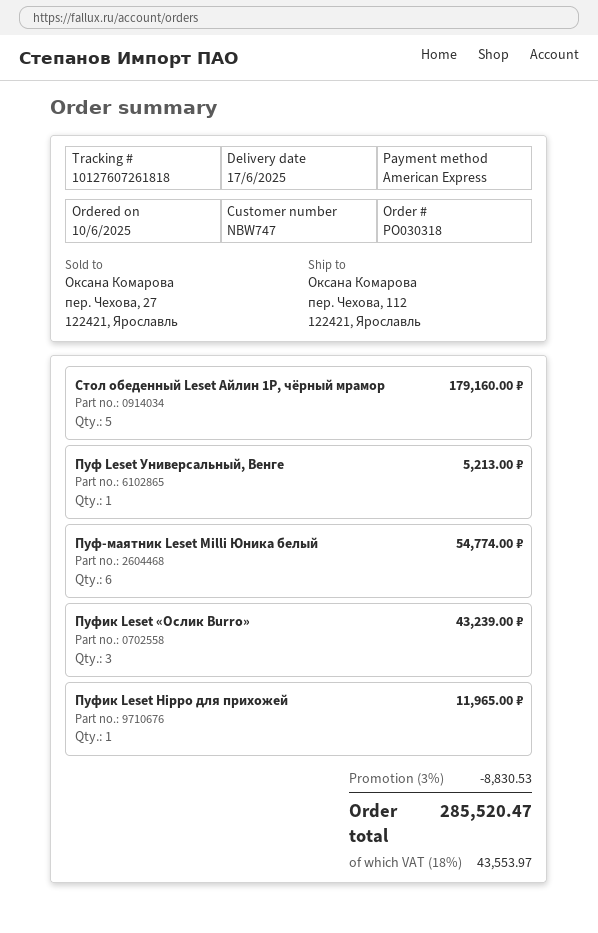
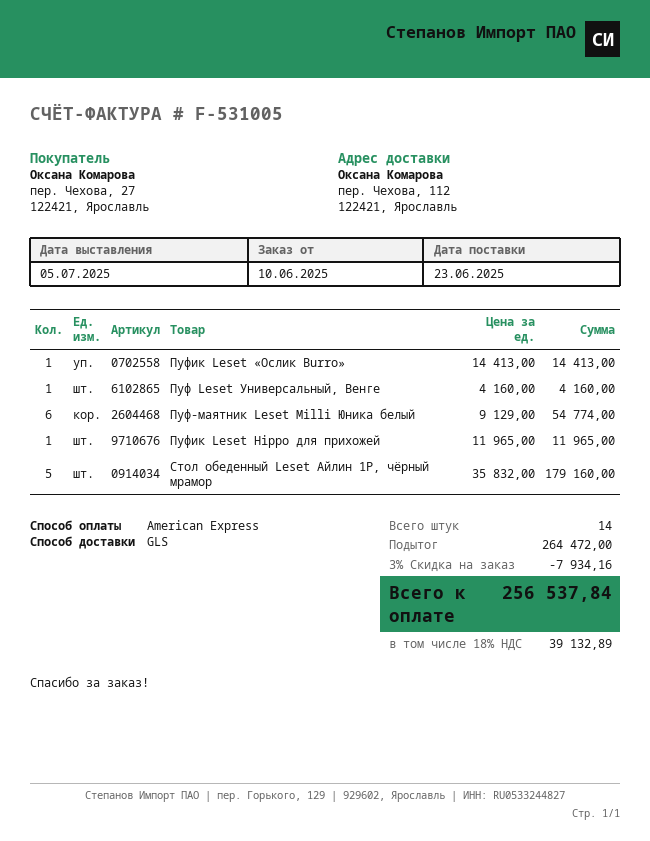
delivery date: 2025-06-17 -> 2025-06-23
Пуф Leset Универсальный, Венге: 1 for 5213.00 -> 1 for 4160.00
Пуфик Leset «Ослик Burro»: 3 for 43239.00 -> 1 for 14413.00
discount: 3% = 8830.53 -> 3% = 7934.16
tax: 18% = 43553.97 -> 18% = 39132.89
total: 285520.47 -> 256537.84

